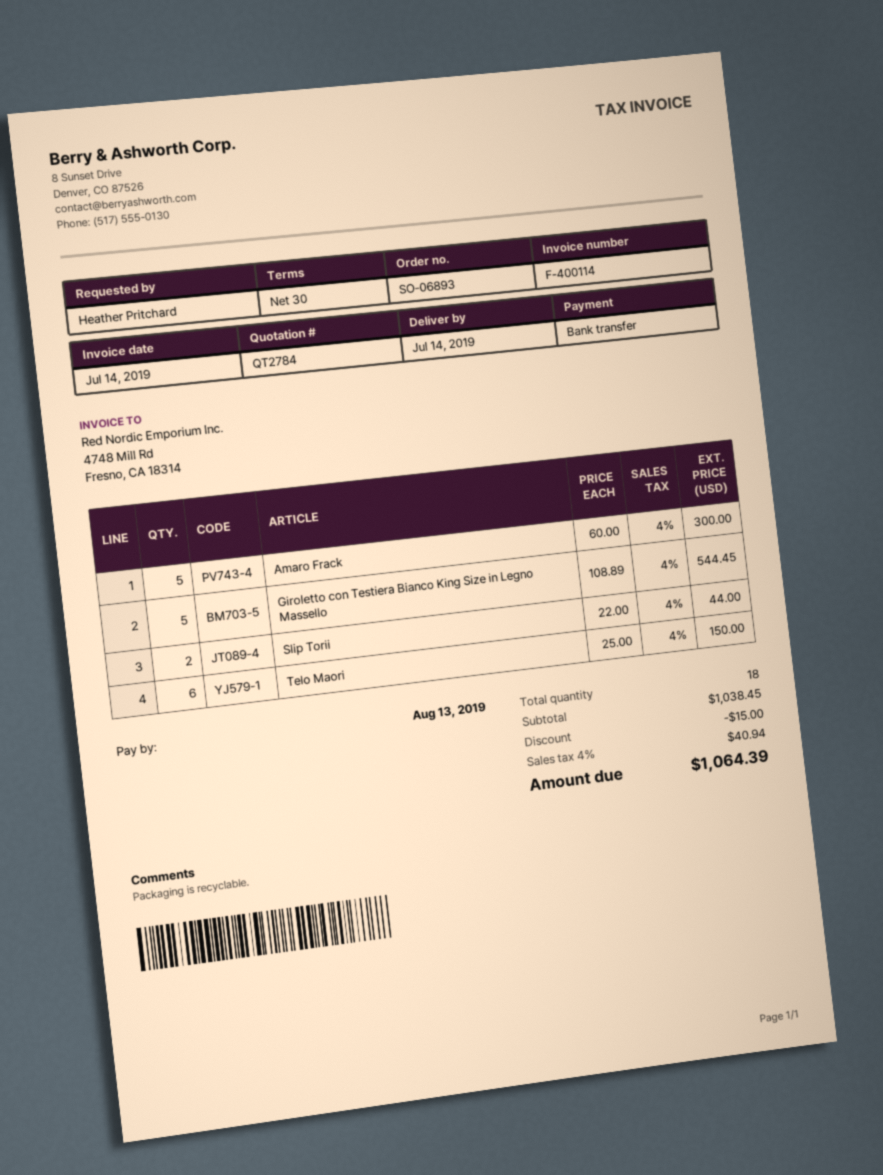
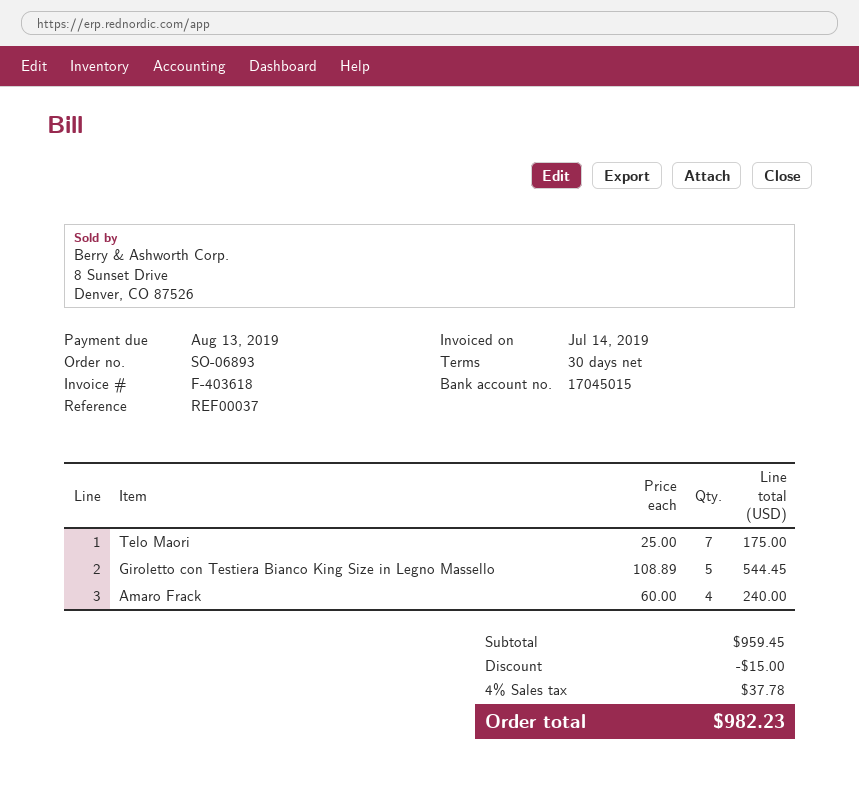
invoice number: F-400114 -> F-403618
Amaro Frack: 5 x 60.00 = 300.00 -> 4 x 60.00 = 240.00
Slip Torii: 2 x 22.00 = 44.00 -> none
Telo Maori: 6 x 25.00 = 150.00 -> 7 x 25.00 = 175.00
subtotal: 1038.45 -> 959.45
tax: 4% = 40.94 -> 4% = 37.78
total: 1064.39 -> 982.23

